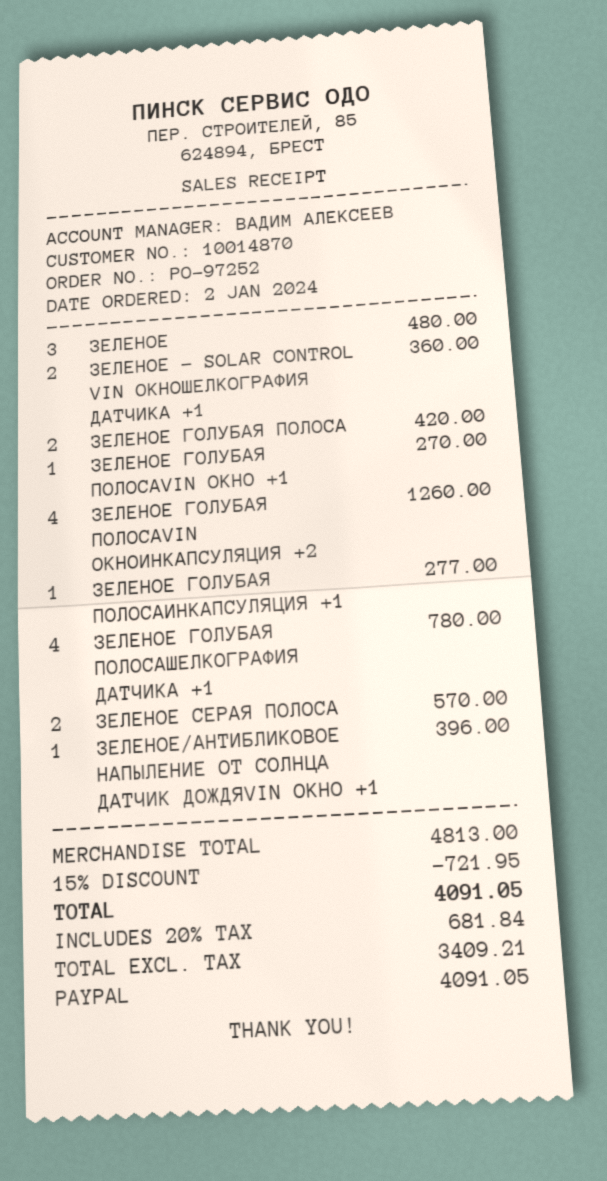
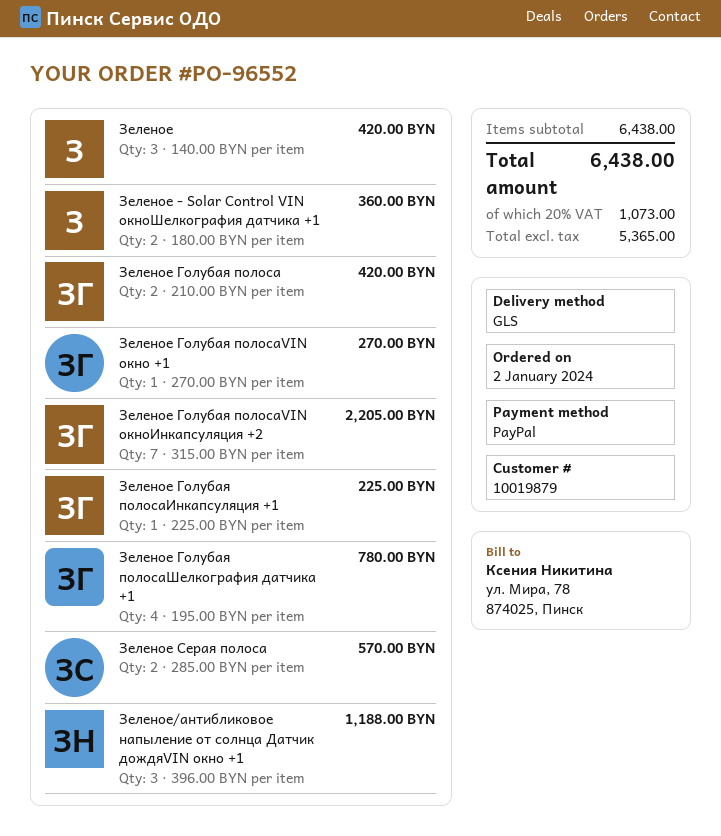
order number: PO-97252 -> PO-96552
customer number: 10014870 -> 10019879
ЗЕЛЕНОЕ: 3 for 480.00 -> 3 for 420.00
ЗЕЛЕНОЕ ГОЛУБАЯ ПОЛОСАVIN ОКНОИНКАПСУЛЯЦИЯ +2: 4 for 1260.00 -> 7 for 2205.00
ЗЕЛЕНОЕ ГОЛУБАЯ ПОЛОСАИНКАПСУЛЯЦИЯ +1: 1 for 277.00 -> 1 for 225.00
ЗЕЛЕНОЕ/АНТИБЛИКОВОЕ НАПЫЛЕНИЕ ОТ СОЛНЦА ДАТЧИК ДОЖДЯVIN ОКНО +1: 1 for 396.00 -> 3 for 1188.00
subtotal: 4813.00 -> 6438.00
discount: 15% = 721.95 -> none
net: 3409.21 -> 5365.00
tax: 20% = 681.84 -> 20% = 1073.00
total: 4091.05 -> 6438.00

